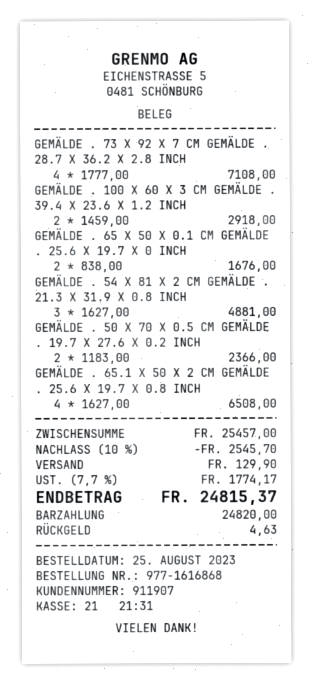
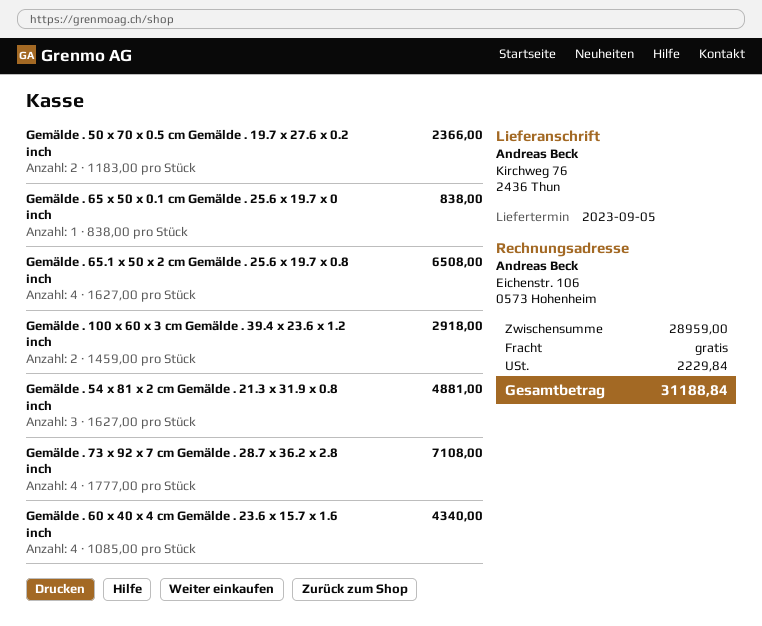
GEMÄLDE . 65 X 50 X 0.1 CM GEMÄLDE . 25.6 X 19.7 X 0 INCH: 2 x 838.00 = 1676.00 -> 1 x 838.00 = 838.00
Gemälde . 60 x 40 x 4 cm Gemälde . 23.6 x 15.7 x 1.6 inch: none -> 4 x 1085.00 = 4340.00
subtotal: 25457.00 -> 28959.00
discount: 10% = 2545.70 -> none
shipping: 129.90 -> 0.00
tax: 1774.17 -> 2229.84
total: 24815.37 -> 31188.84

